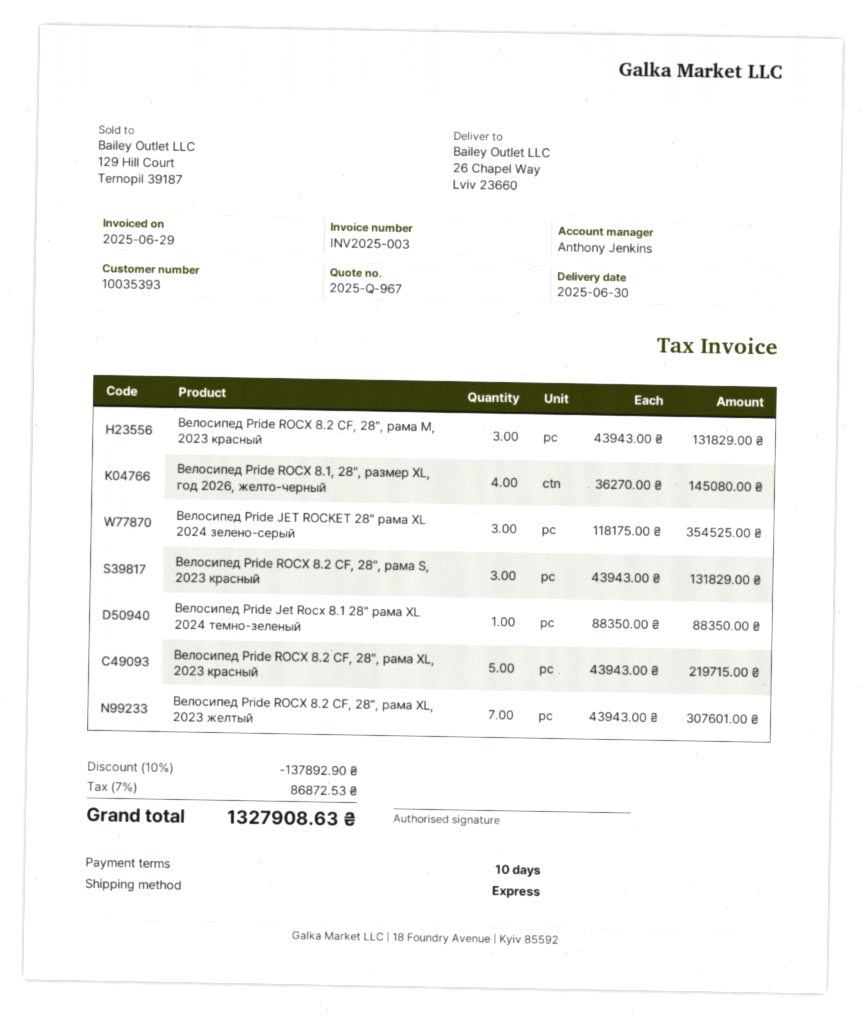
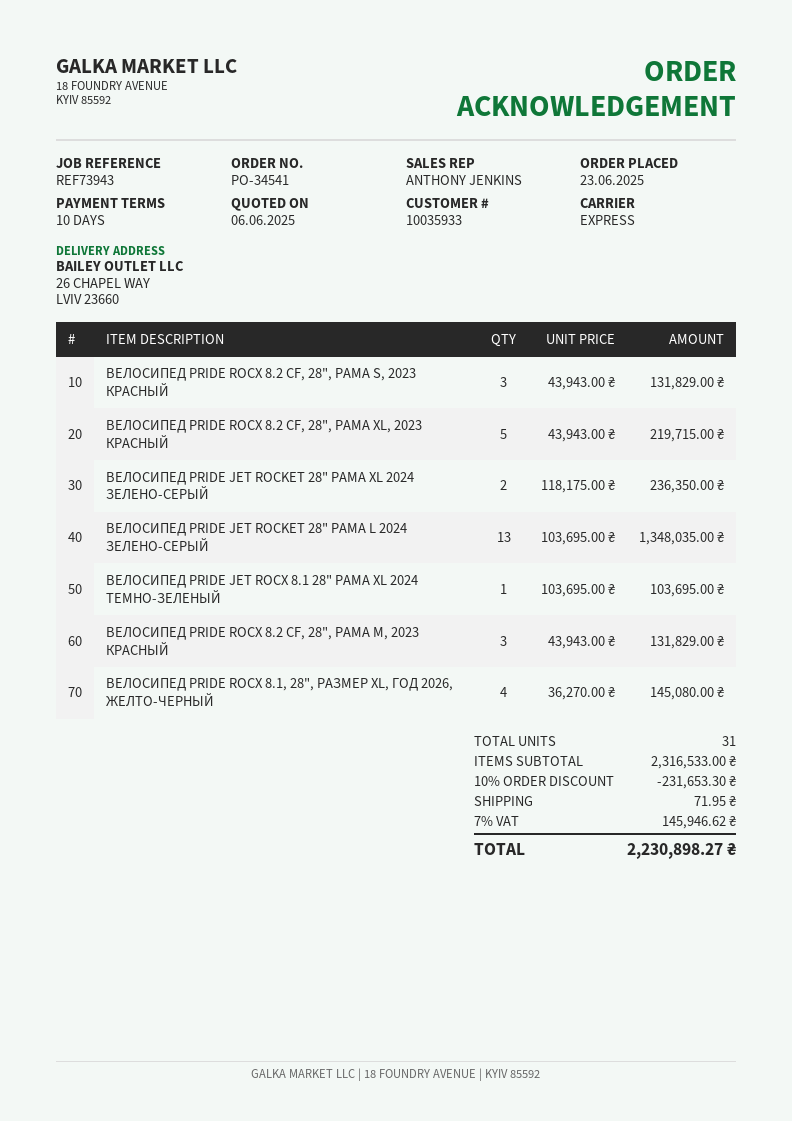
customer number: 10035393 -> 10035933
Велосипед Pride JET ROCKET 28" рама XL 2024 зелено-серый: 3 x 118175.00 = 354525.00 -> 2 x 118175.00 = 236350.00
Велосипед Pride Jet Rocx 8.1 28" рама XL 2024 темно-зеленый: 1 x 88350.00 = 88350.00 -> 1 x 103695.00 = 103695.00
Велосипед Pride ROCX 8.2 CF, 28", рама XL, 2023 желтый: 7 x 43943.00 = 307601.00 -> none
ВЕЛОСИПЕД PRIDE JET ROCKET 28" РАМА L 2024 ЗЕЛЕНО-СЕРЫЙ: none -> 13 x 103695.00 = 1348035.00
discount: 10% = 137892.90 -> 10% = 231653.30
shipping: none -> 71.95
tax: 7% = 86872.53 -> 7% = 145946.62
total: 1327908.63 -> 2230898.27

